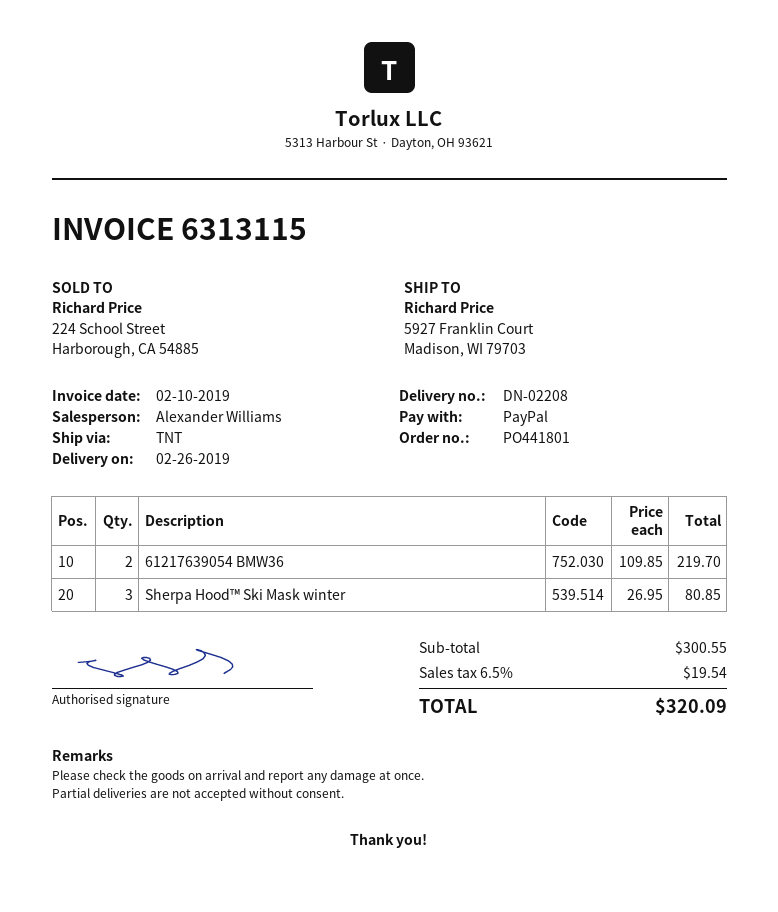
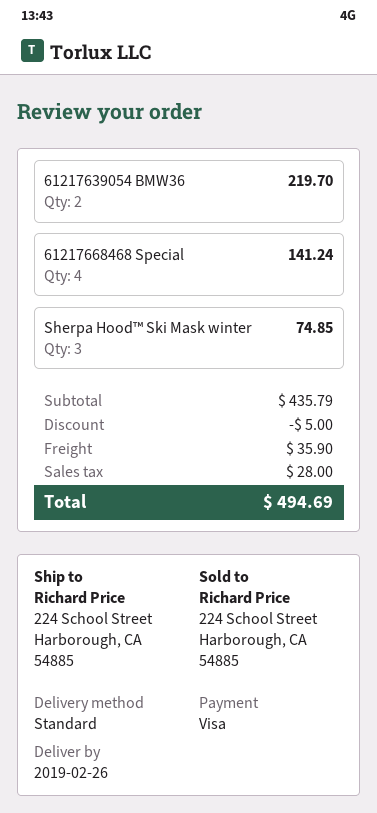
payment method: PayPal -> Visa
shipping method: TNT -> standard
ship to: 5927 Franklin Court, Madison, WI 79703 -> 224 School Street, Harborough, CA 54885
Sherpa Hood™ Ski Mask winter: 3 for 80.85 -> 3 for 74.85
61217668468 Special: none -> 4 for 141.24
subtotal: 300.55 -> 435.79
discount: none -> 5.00
shipping: none -> 35.90
tax: 19.54 -> 28.00
total: 320.09 -> 494.69

